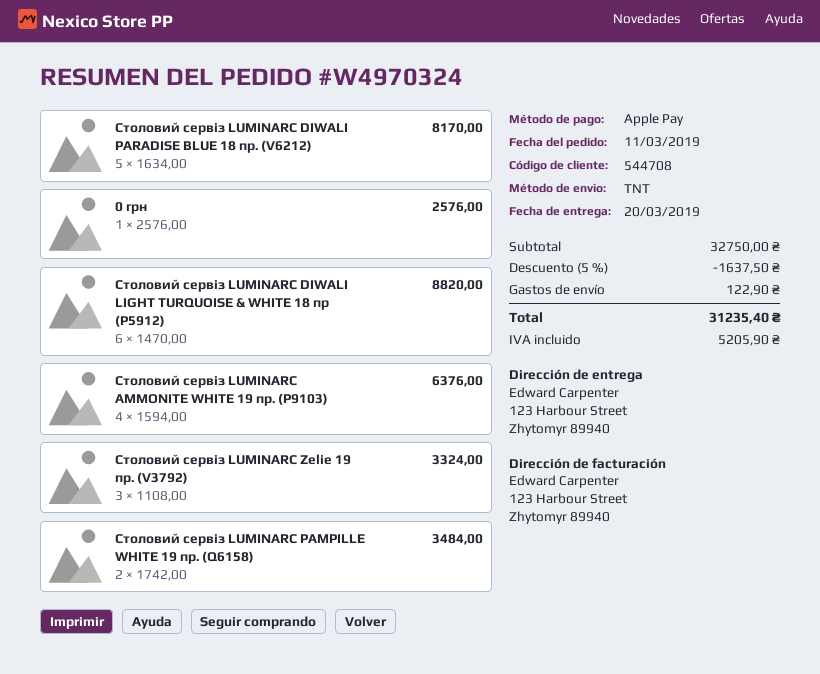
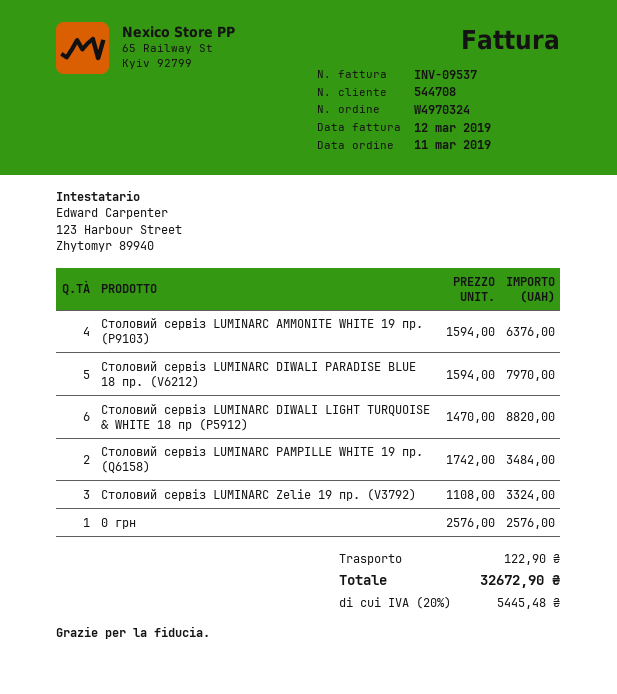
Столовий сервіз LUMINARC DIWALI PARADISE BLUE 18 пр. (V6212): 5 x 1634.00 = 8170.00 -> 5 x 1594.00 = 7970.00
discount: 5% = 1637.50 -> none
tax: 5205.90 -> 5445.48
total: 31235.40 -> 32672.90

